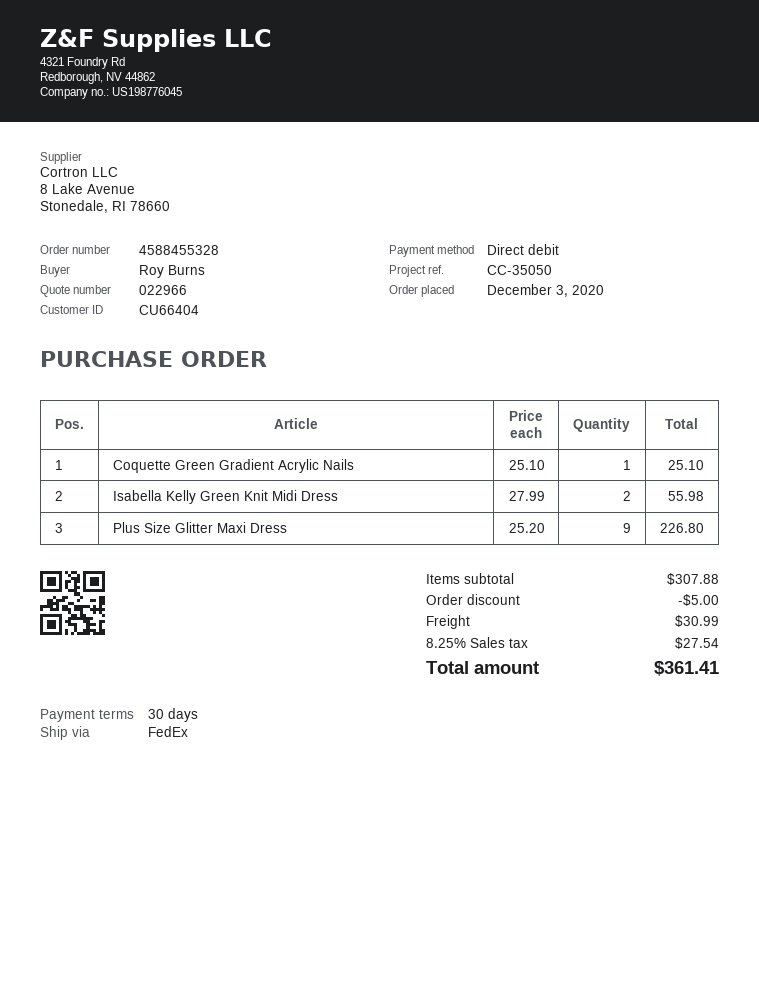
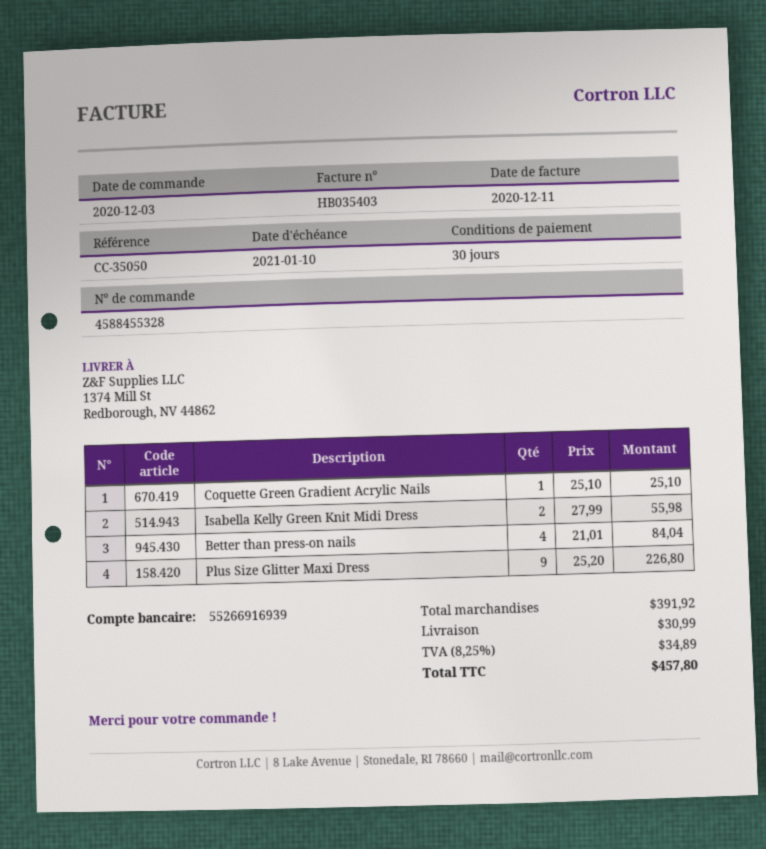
Better than press-on nails: none -> 4 x 21.01 = 84.04
subtotal: 307.88 -> 391.92
discount: 5.00 -> none
tax: 8.25% = 27.54 -> 8.25% = 34.89
total: 361.41 -> 457.80

